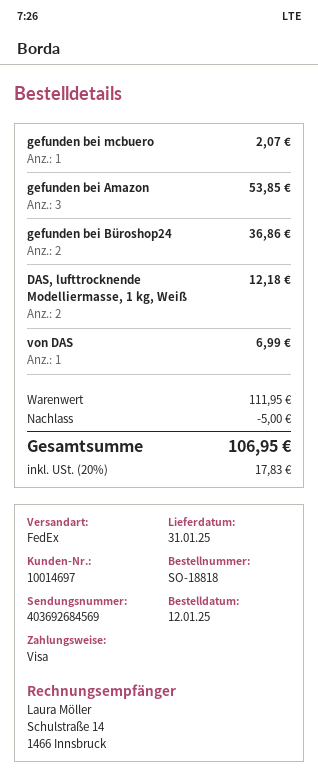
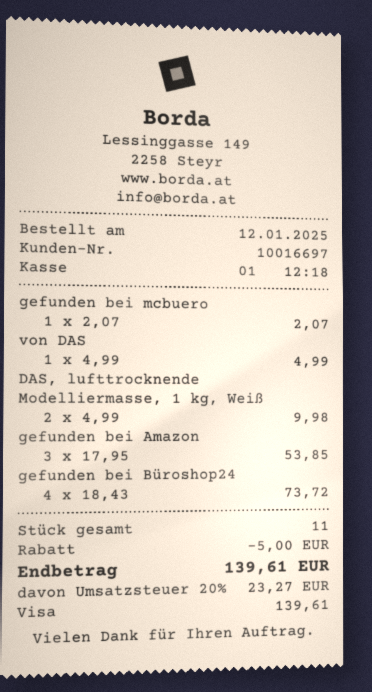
customer number: 10014697 -> 10016697
gefunden bei Büroshop24: 2 for 36.86 -> 4 for 73.72
DAS, lufttrocknende Modelliermasse, 1 kg, Weiß: 2 for 12.18 -> 2 for 9.98
von DAS: 1 for 6.99 -> 1 for 4.99
tax: 20% = 17.83 -> 20% = 23.27
total: 106.95 -> 139.61

